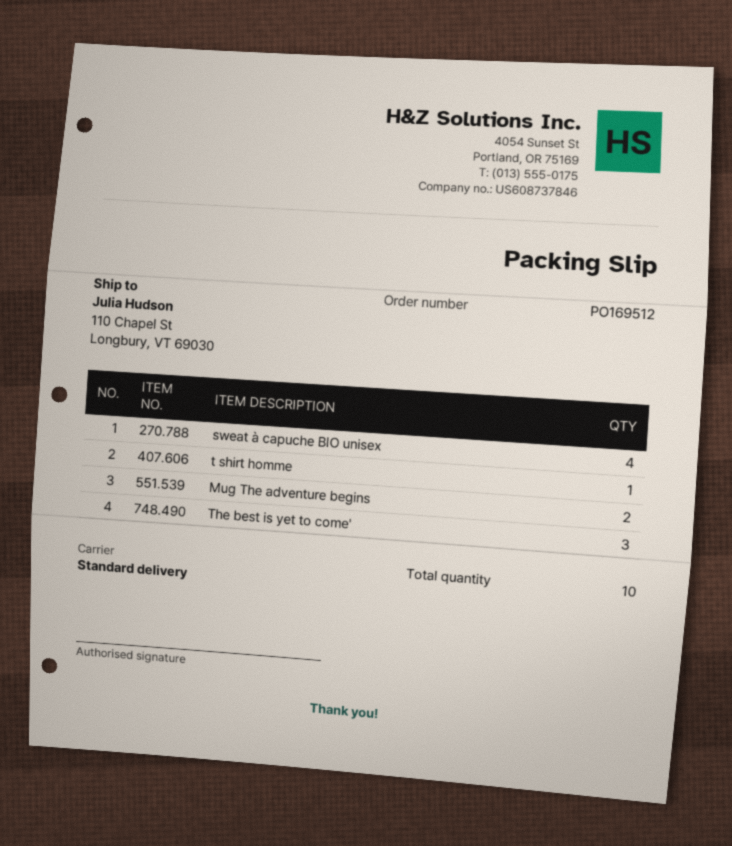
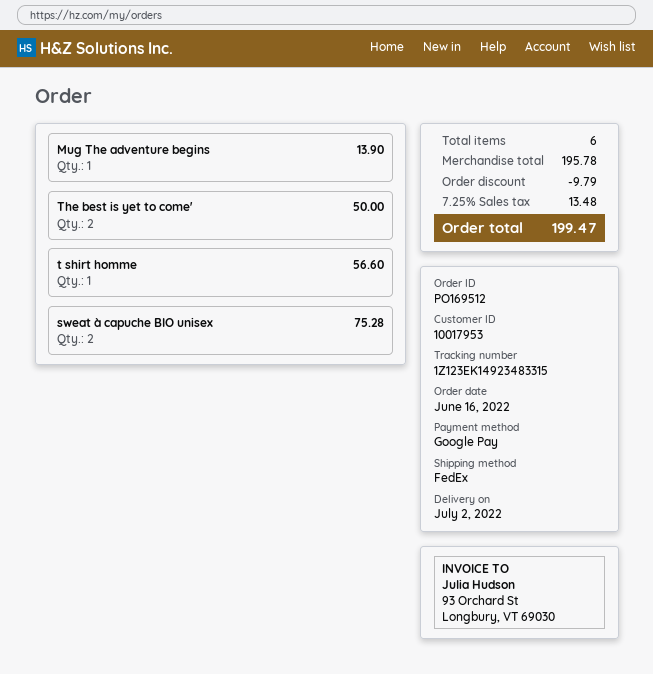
shipping method: standard -> FedEx
sweat à capuche BIO unisex: 4 -> 2
Mug The adventure begins: 2 -> 1
The best is yet to come': 3 -> 2
total quantity: 10 -> 6

